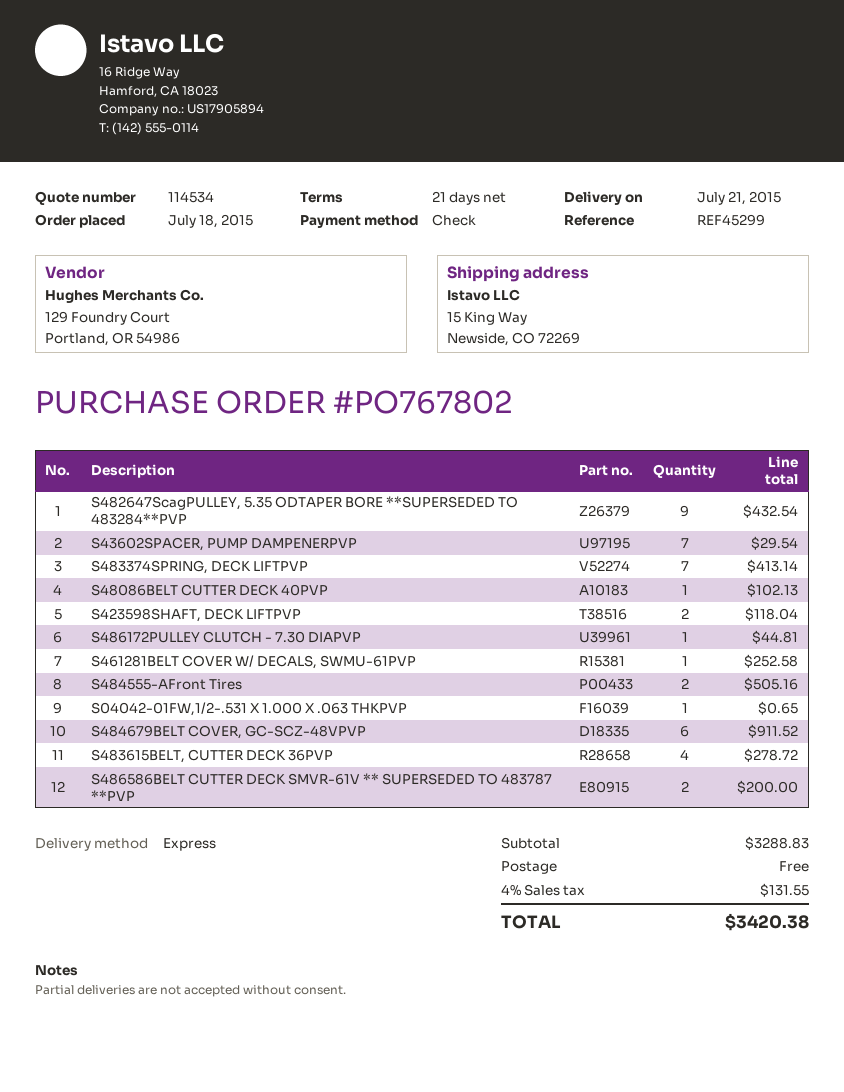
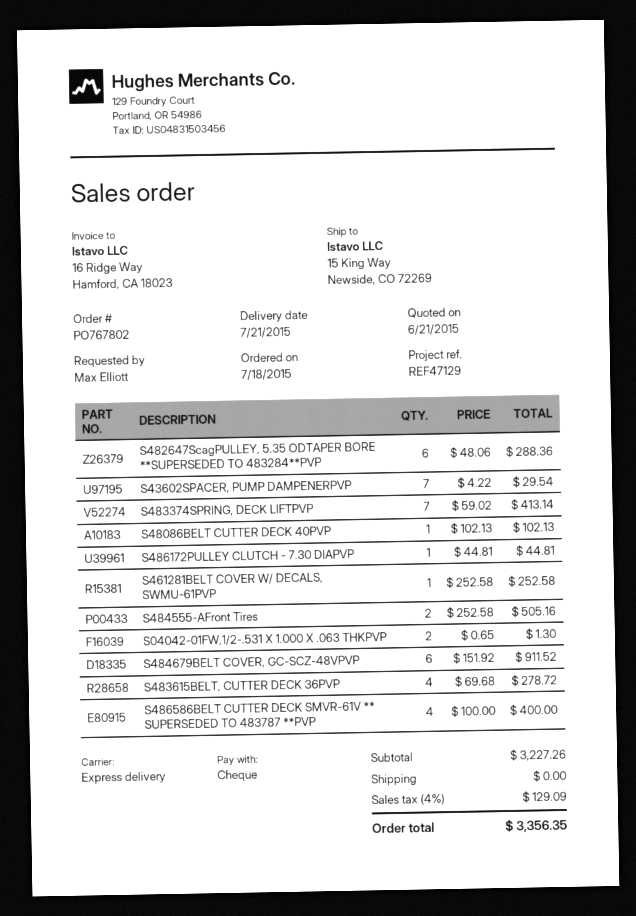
reference: REF45299 -> REF47129
S482647ScagPULLEY, 5.35 ODTAPER BORE **SUPERSEDED TO 483284**PVP: 9 for 432.54 -> 6 for 288.36
S423598SHAFT, DECK LIFTPVP: 2 for 118.04 -> none
S04042-01FW,1/2-.531 X 1.000 X .063 THKPVP: 1 for 0.65 -> 2 for 1.30
S486586BELT CUTTER DECK SMVR-61V ** SUPERSEDED TO 483787 **PVP: 2 for 200.00 -> 4 for 400.00
subtotal: 3288.83 -> 3227.26
tax: 4% = 131.55 -> 4% = 129.09
total: 3420.38 -> 3356.35

